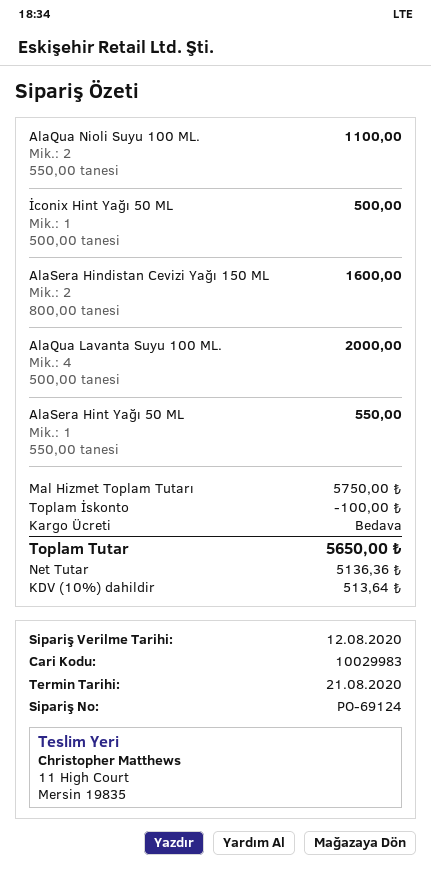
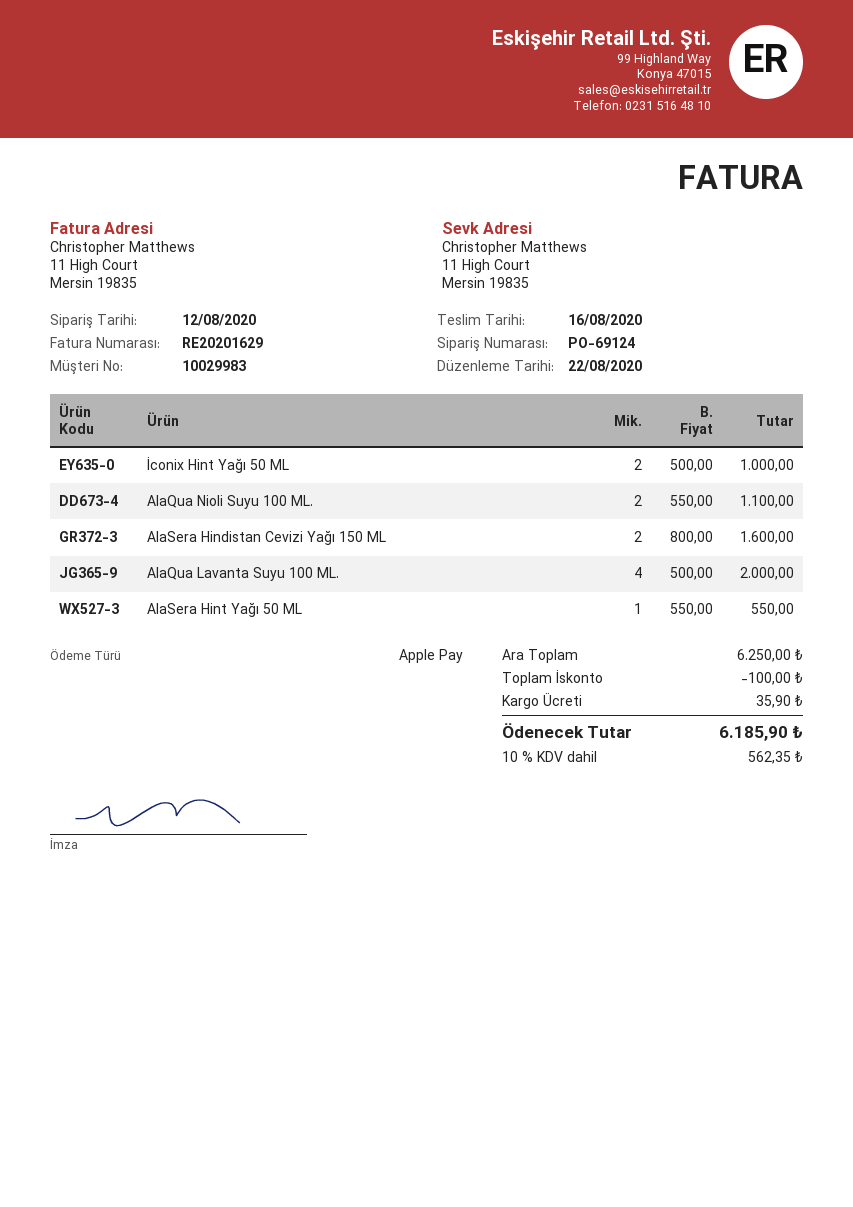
delivery date: 2020-08-21 -> 2020-08-16
İconix Hint Yağı 50 ML: 1 x 500.00 = 500.00 -> 2 x 500.00 = 1000.00
subtotal: 5750.00 -> 6250.00
shipping: 0.00 -> 35.90
tax: 10% = 513.64 -> 10% = 562.35
total: 5650.00 -> 6185.90

